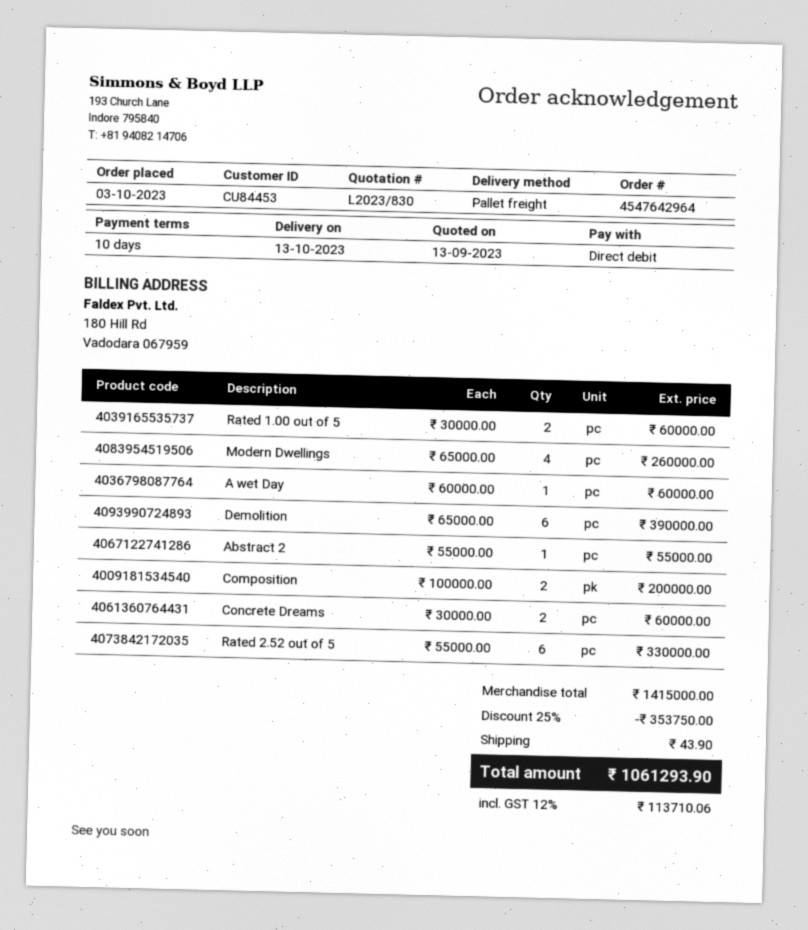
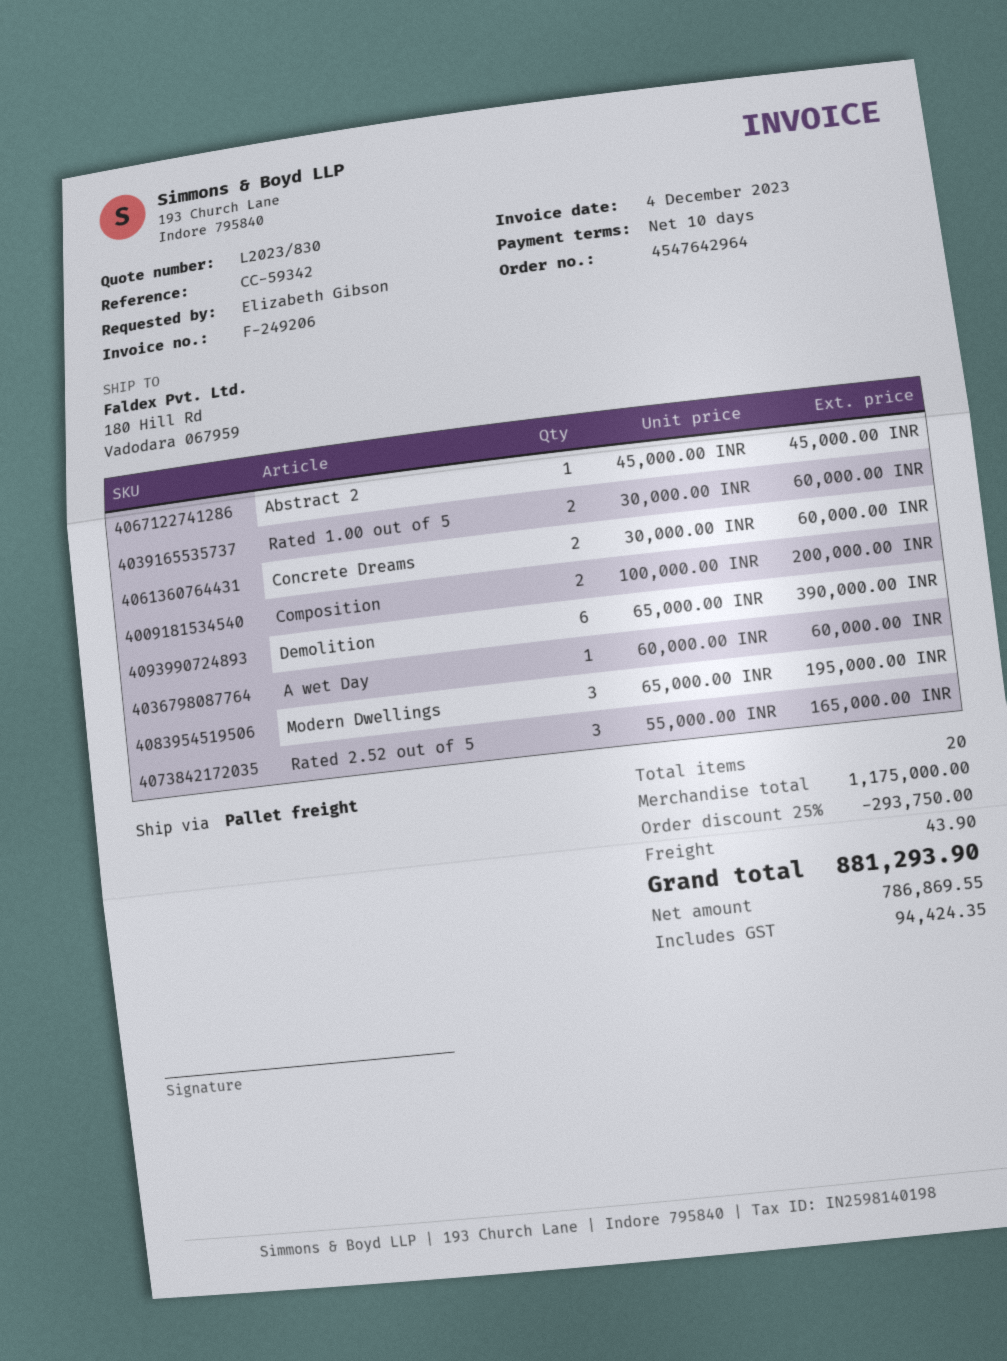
Modern Dwellings: 4 x 65000.00 = 260000.00 -> 3 x 65000.00 = 195000.00
Abstract 2: 1 x 55000.00 = 55000.00 -> 1 x 45000.00 = 45000.00
Rated 2.52 out of 5: 6 x 55000.00 = 330000.00 -> 3 x 55000.00 = 165000.00
subtotal: 1415000.00 -> 1175000.00
discount: 25% = 353750.00 -> 25% = 293750.00
tax: 113710.06 -> 94424.35
total: 1061293.90 -> 881293.90

